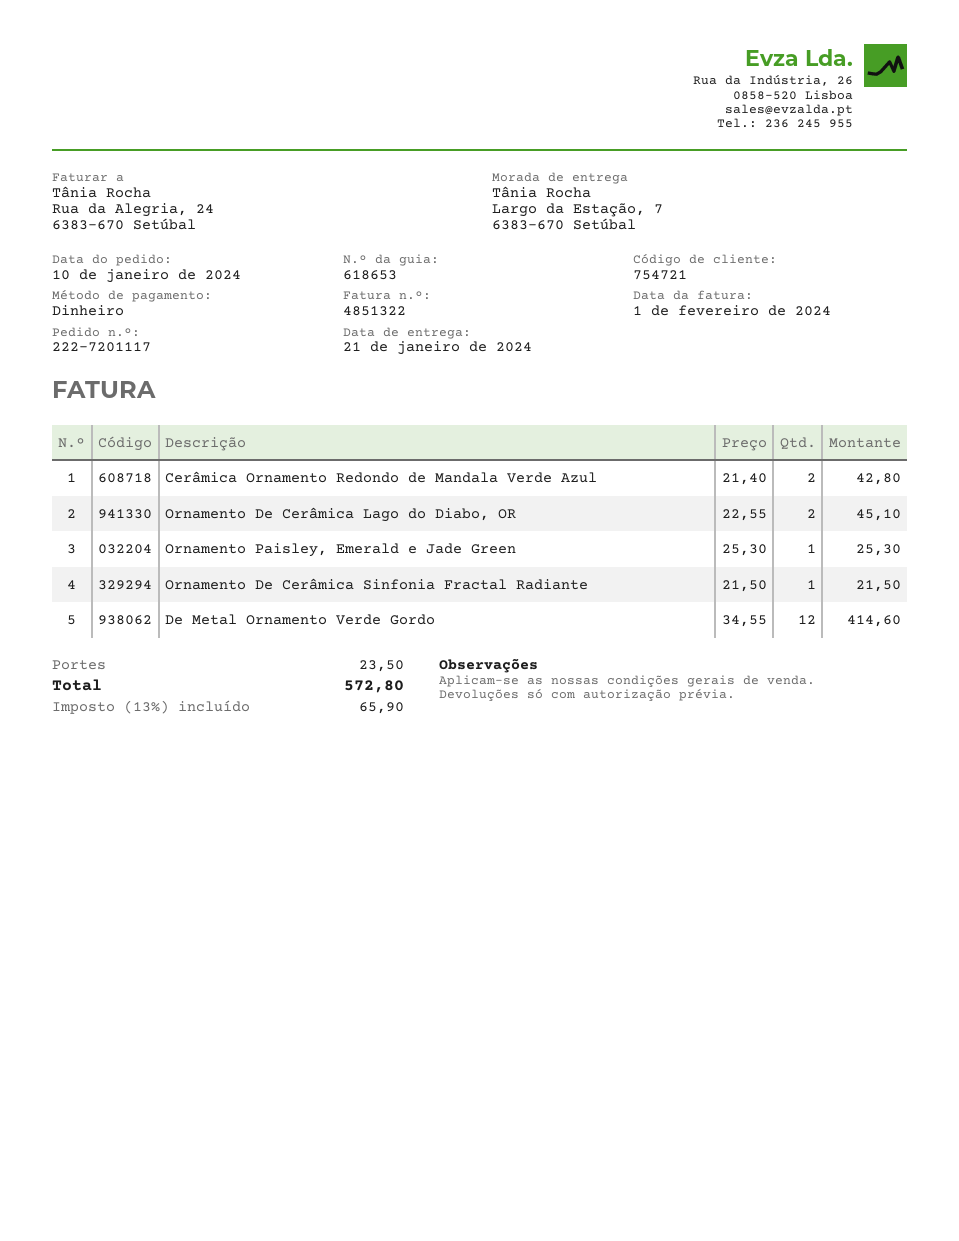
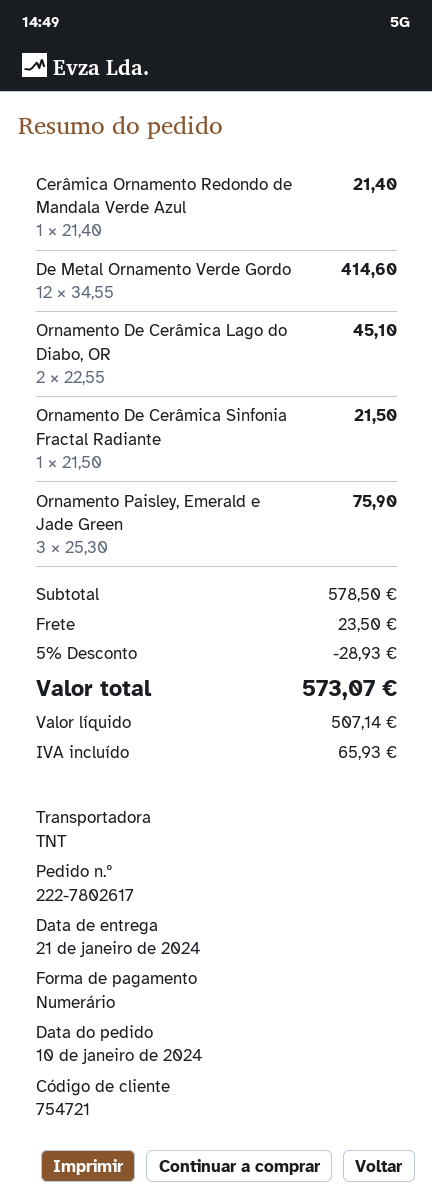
order number: 222-7201117 -> 222-7802617
Cerâmica Ornamento Redondo de Mandala Verde Azul: 2 x 21.40 = 42.80 -> 1 x 21.40 = 21.40
Ornamento Paisley, Emerald e Jade Green: 1 x 25.30 = 25.30 -> 3 x 25.30 = 75.90
discount: none -> 5% = 28.93
tax: 65.90 -> 65.93
total: 572.80 -> 573.07

